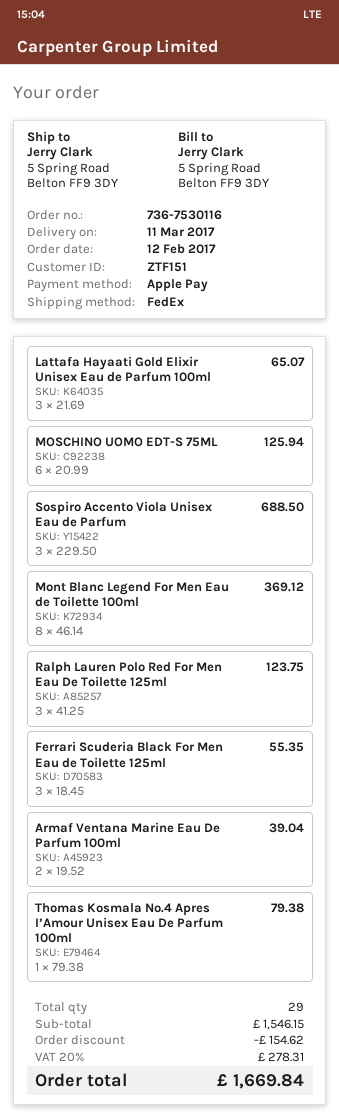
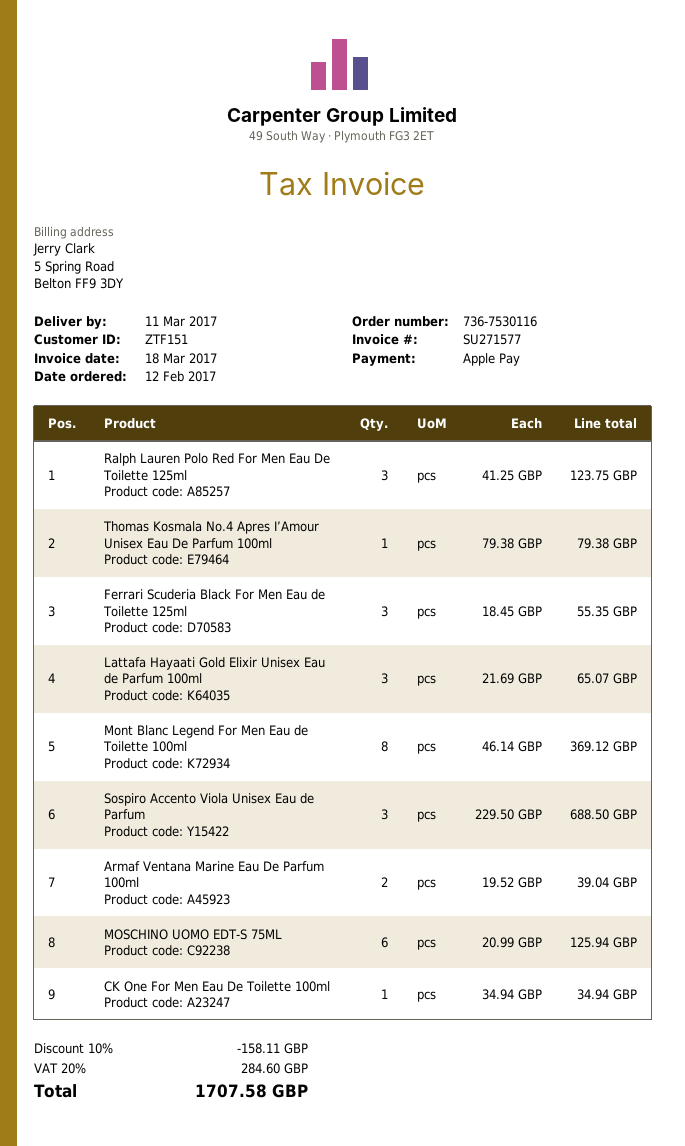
CK One For Men Eau De Toilette 100ml: none -> 1 x 34.94 = 34.94
discount: 154.62 -> 158.11
tax: 20% = 278.31 -> 20% = 284.60
total: 1669.84 -> 1707.58

